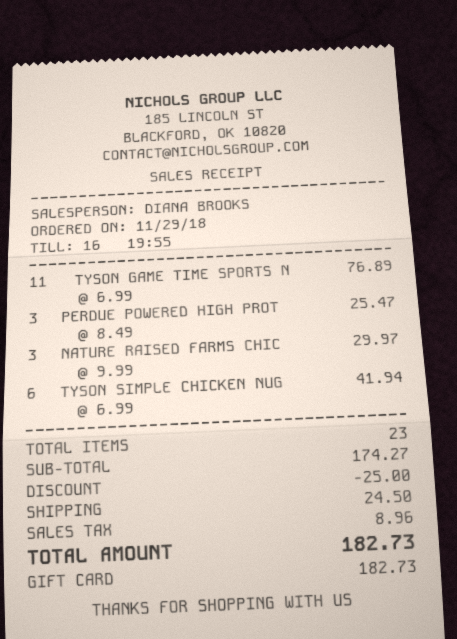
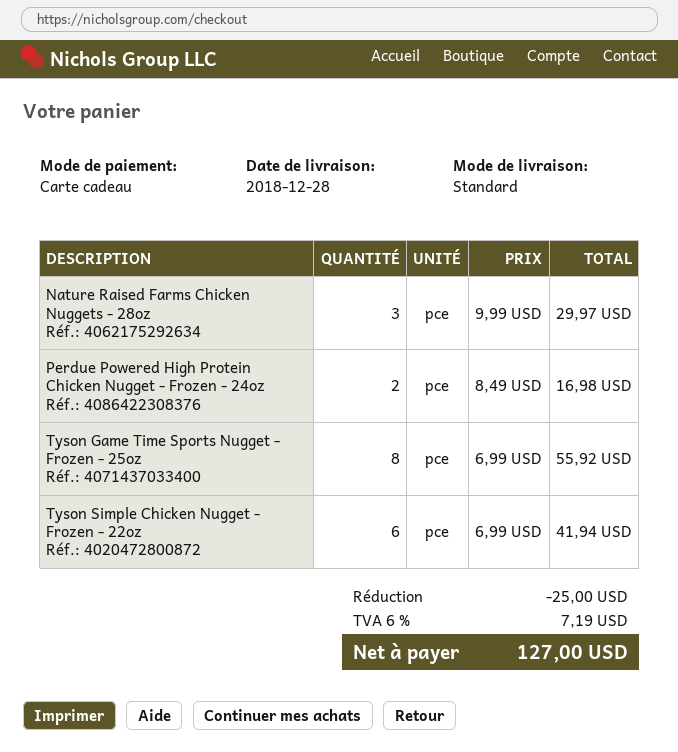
TYSON GAME TIME SPORTS N: 11 x 6.99 = 76.89 -> 8 x 6.99 = 55.92
PERDUE POWERED HIGH PROT: 3 x 8.49 = 25.47 -> 2 x 8.49 = 16.98
shipping: 24.50 -> none
tax: 8.96 -> 7.19
total: 182.73 -> 127.00

